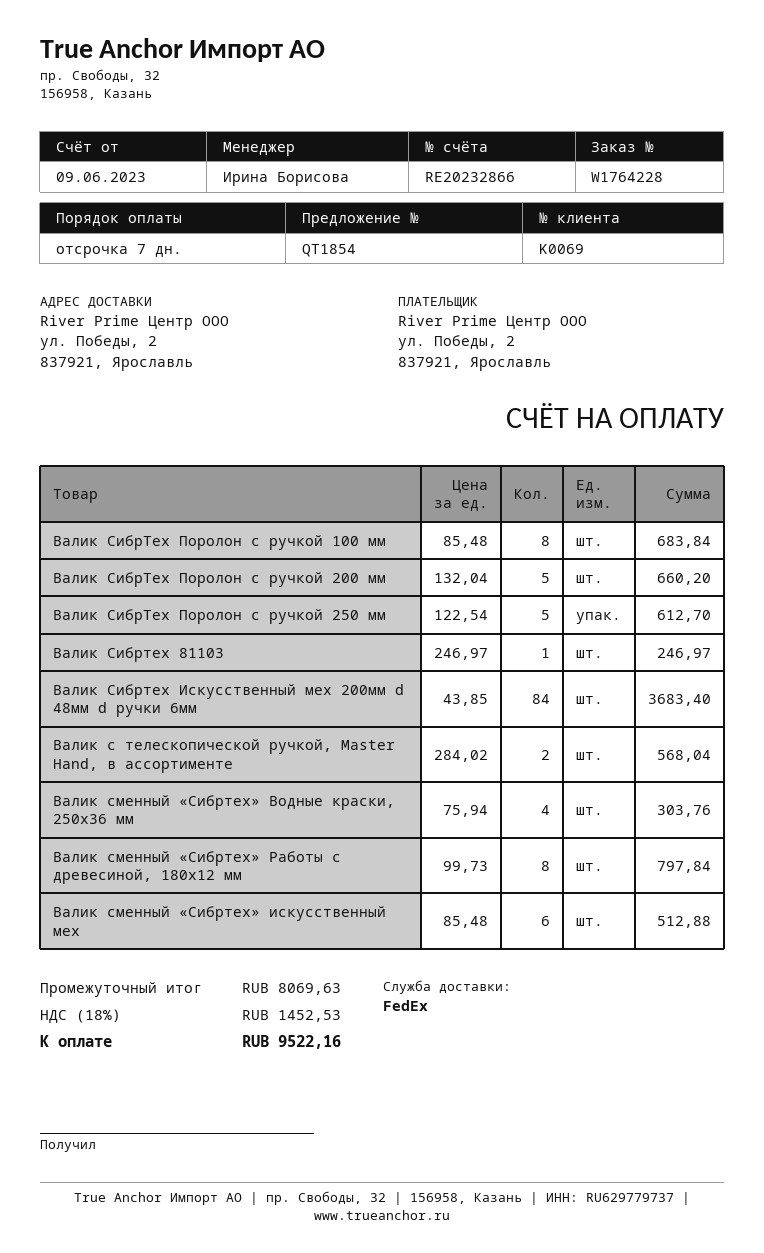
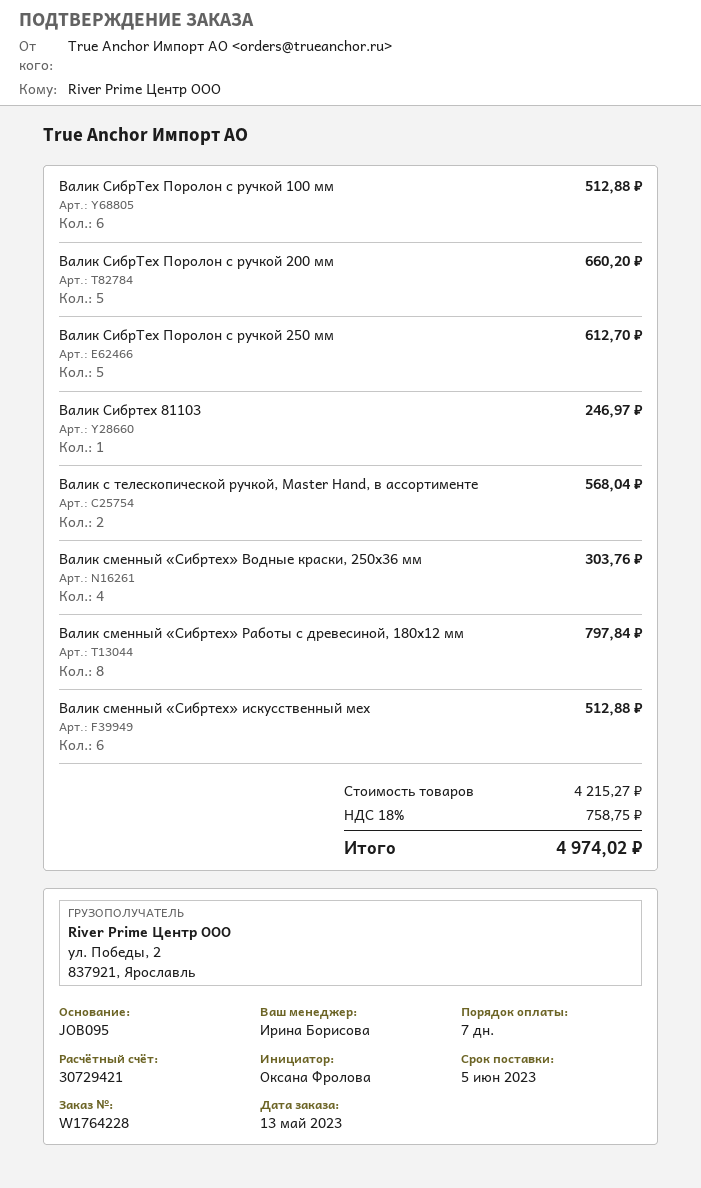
Валик СибрТех Поролон с ручкой 100 мм: 8 for 683.84 -> 6 for 512.88
Валик Сибртех Искусственный мех 200мм d 48мм d ручки 6мм: 84 for 3683.40 -> none
subtotal: 8069.63 -> 4215.27
tax: 18% = 1452.53 -> 18% = 758.75
total: 9522.16 -> 4974.02

